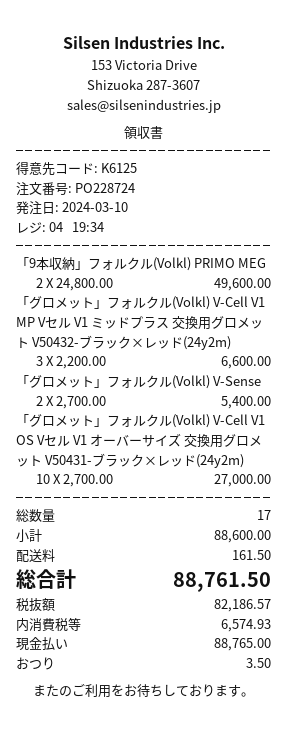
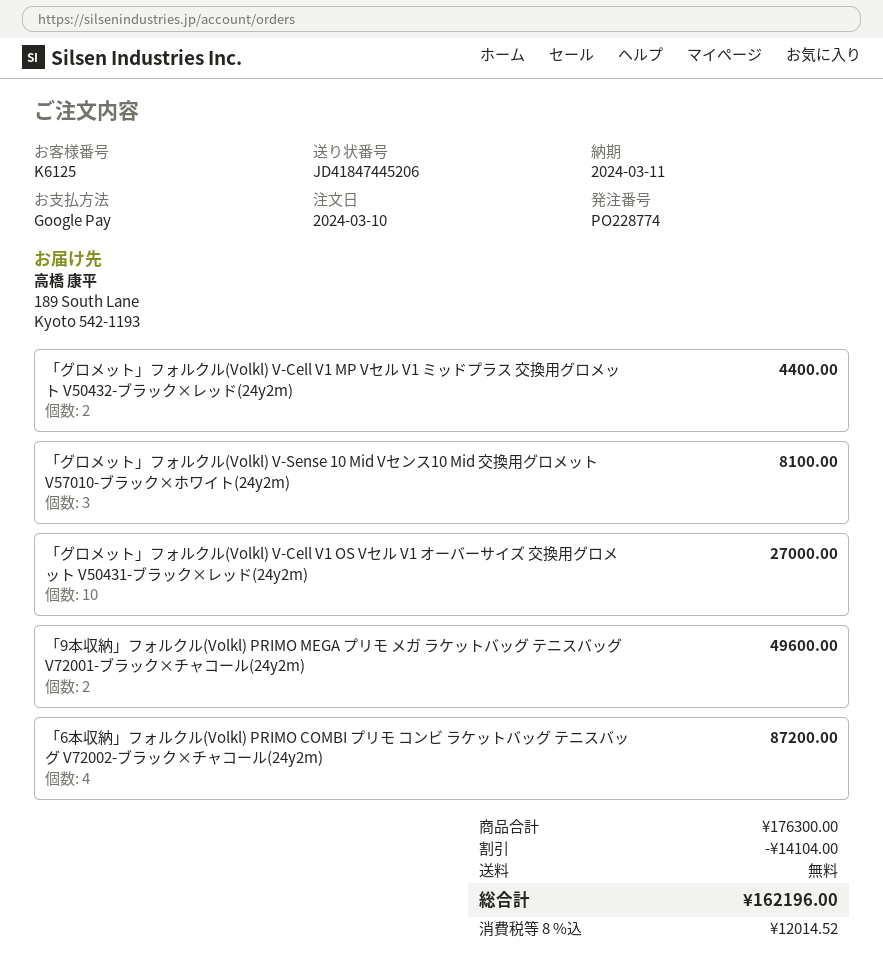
order number: PO228724 -> PO228774
payment method: cash -> Google Pay
「グロメット」フォルクル(Volkl) V-Cell V1 MP Vセル V1 ミッドプラス 交換用グロメット V50432-ブラック×レッド(24y2m): 3 for 6600.00 -> 2 for 4400.00
「グロメット」フォルクル(Volkl) V-Sense: 2 for 5400.00 -> 3 for 8100.00
「6本収納」フォルクル(Volkl) PRIMO COMBI プリモ コンビ ラケットバッグ テニスバッグ V72002-ブラック×チャコール(24y2m): none -> 4 for 87200.00
subtotal: 88600.00 -> 176300.00
discount: none -> 14104.00
shipping: 161.50 -> 0.00
tax: 6574.93 -> 12014.52
total: 88761.50 -> 162196.00

